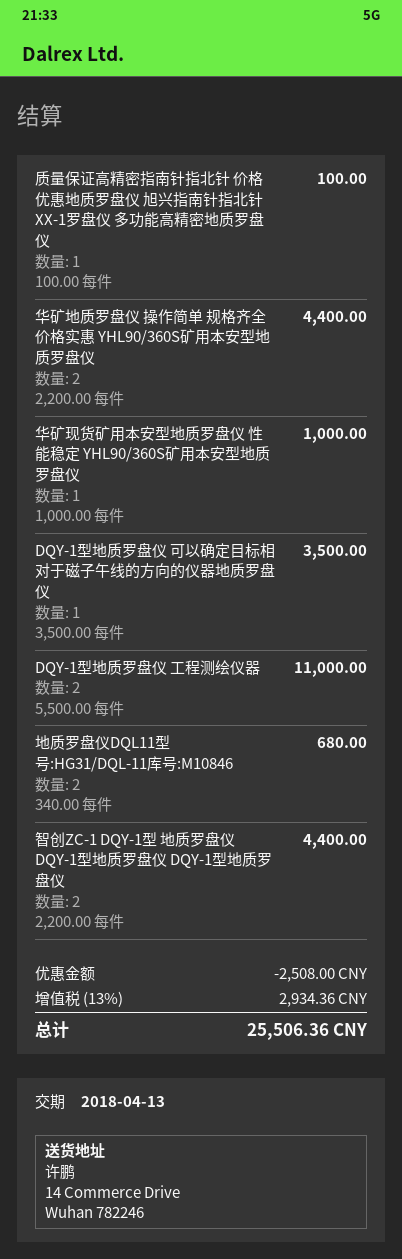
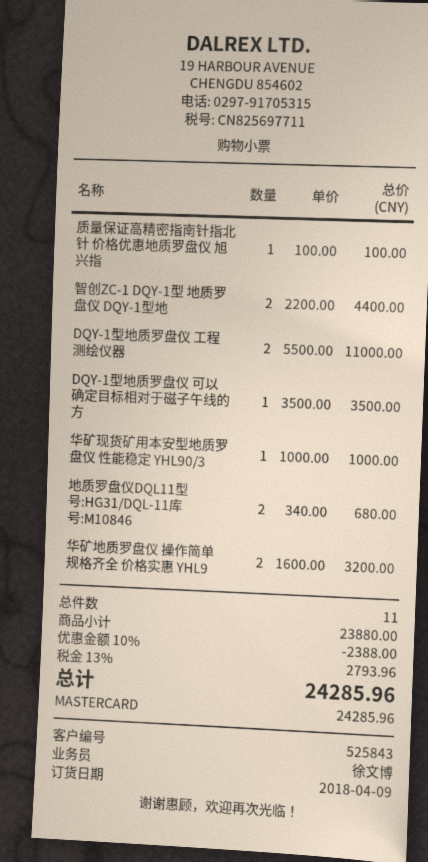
华矿地质罗盘仪 操作简单 规格齐全 价格实惠 YHL90/360S矿用本安型地质罗盘仪: 2 x 2200.00 = 4400.00 -> 2 x 1600.00 = 3200.00
discount: 2508.00 -> 2388.00
tax: 13% = 2934.36 -> 13% = 2793.96
total: 25506.36 -> 24285.96

